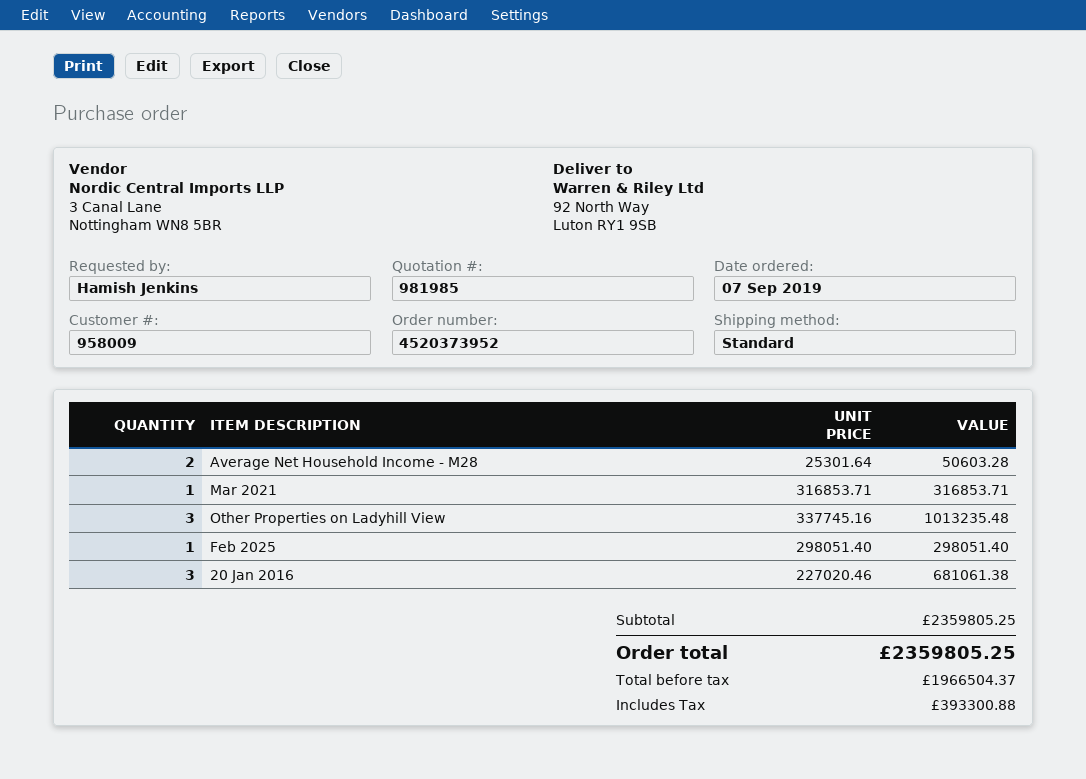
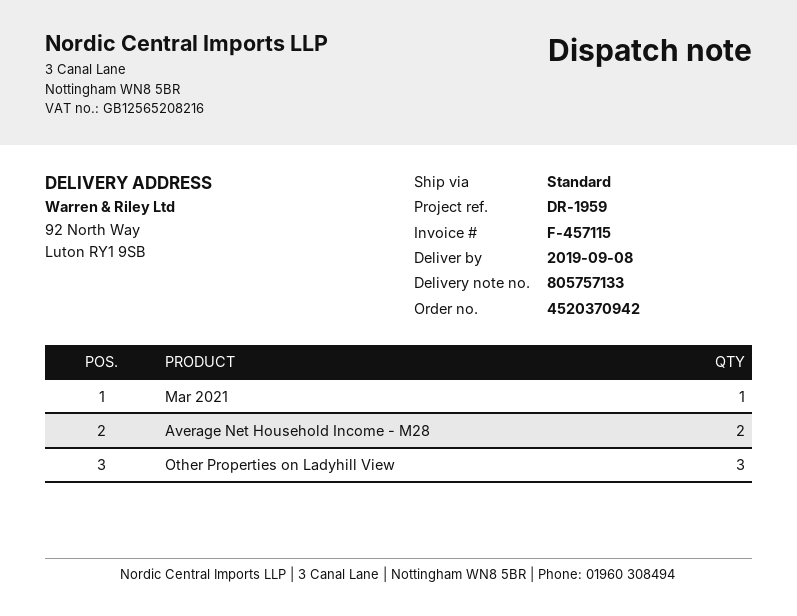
order number: 4520373952 -> 4520370942
Feb 2025: 1 -> none
20 Jan 2016: 3 -> none

